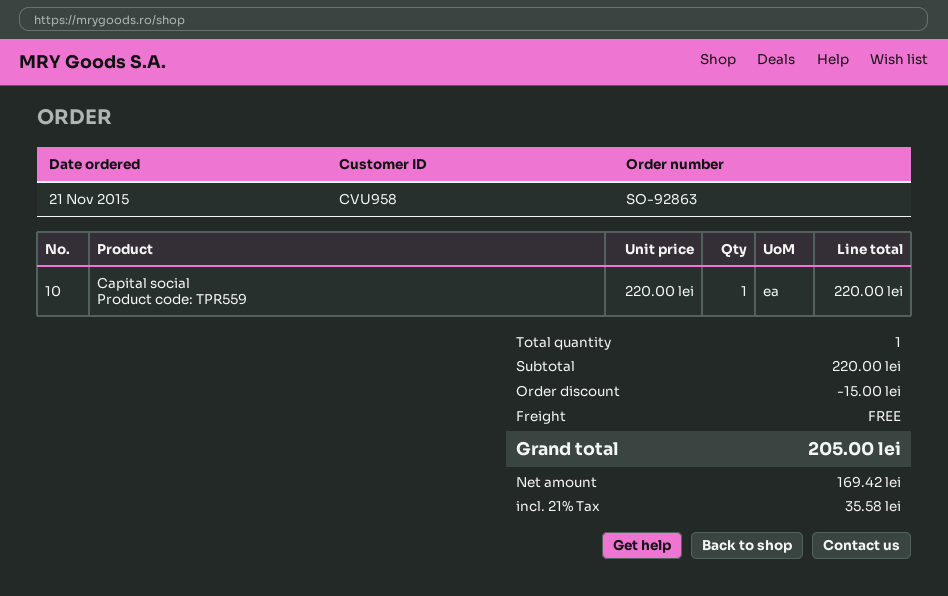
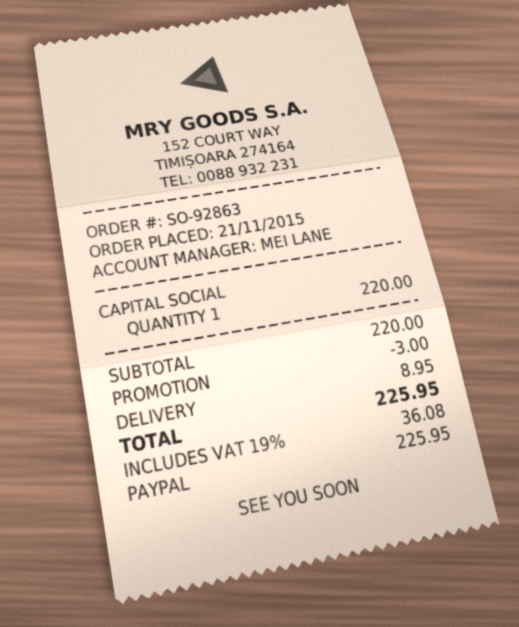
discount: 15.00 -> 3.00
shipping: 0.00 -> 8.95
tax: 21% = 35.58 -> 19% = 36.08
total: 205.00 -> 225.95

